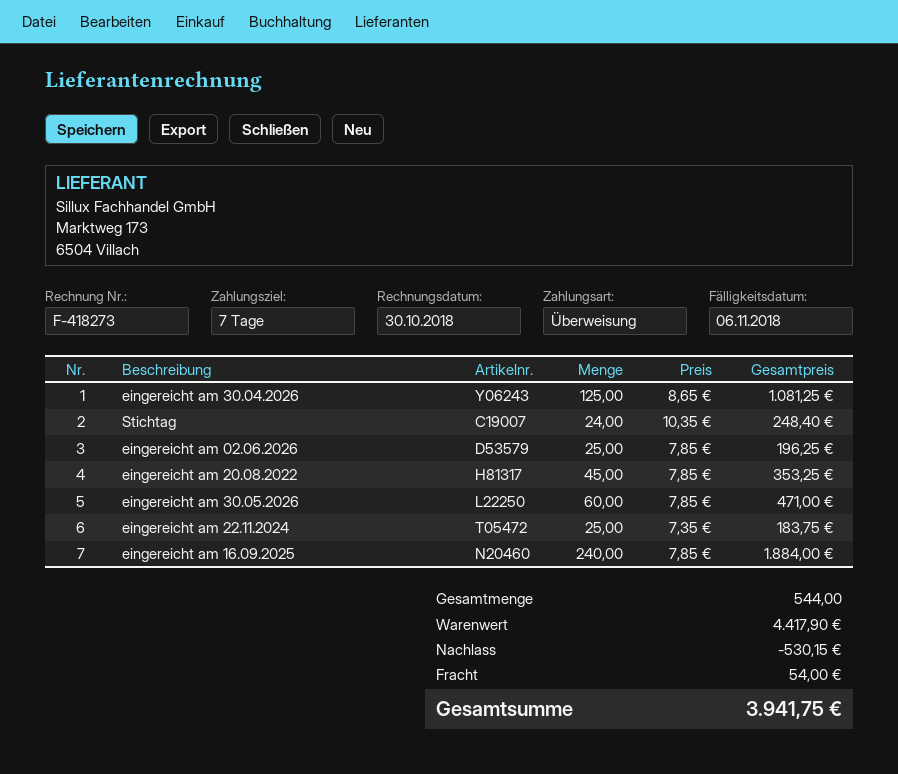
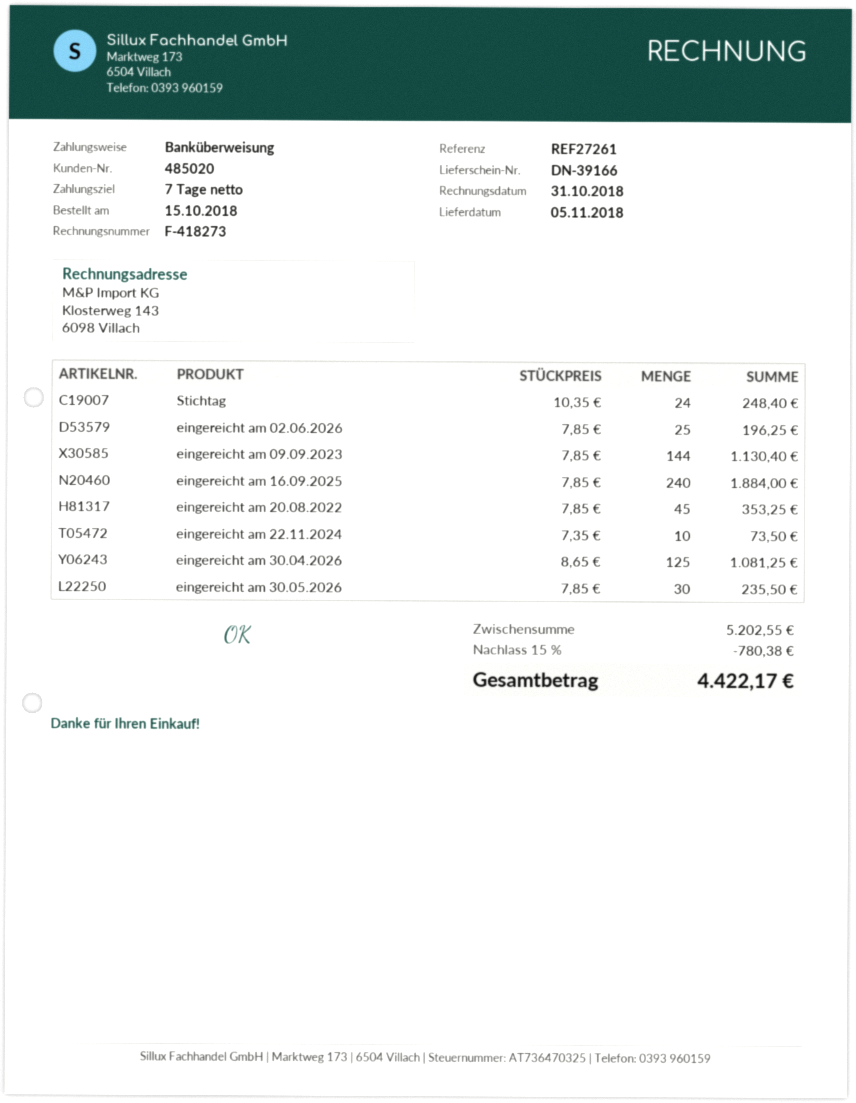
invoice date: 2018-10-30 -> 2018-10-31
eingereicht am 30.05.2026: 60 x 7.85 = 471.00 -> 30 x 7.85 = 235.50
eingereicht am 22.11.2024: 25 x 7.35 = 183.75 -> 10 x 7.35 = 73.50
eingereicht am 09.09.2023: none -> 144 x 7.85 = 1130.40
subtotal: 4417.90 -> 5202.55
discount: 530.15 -> 780.38
shipping: 54.00 -> none
total: 3941.75 -> 4422.17

